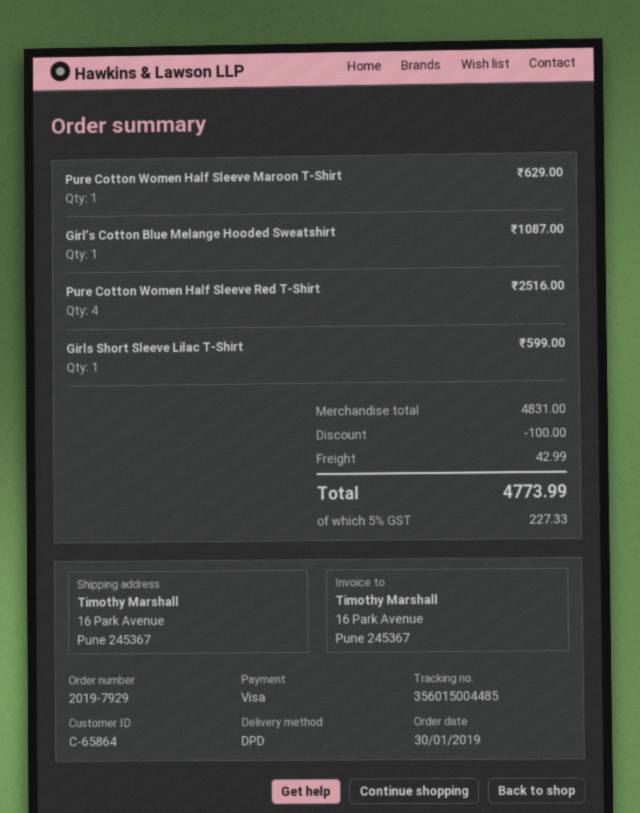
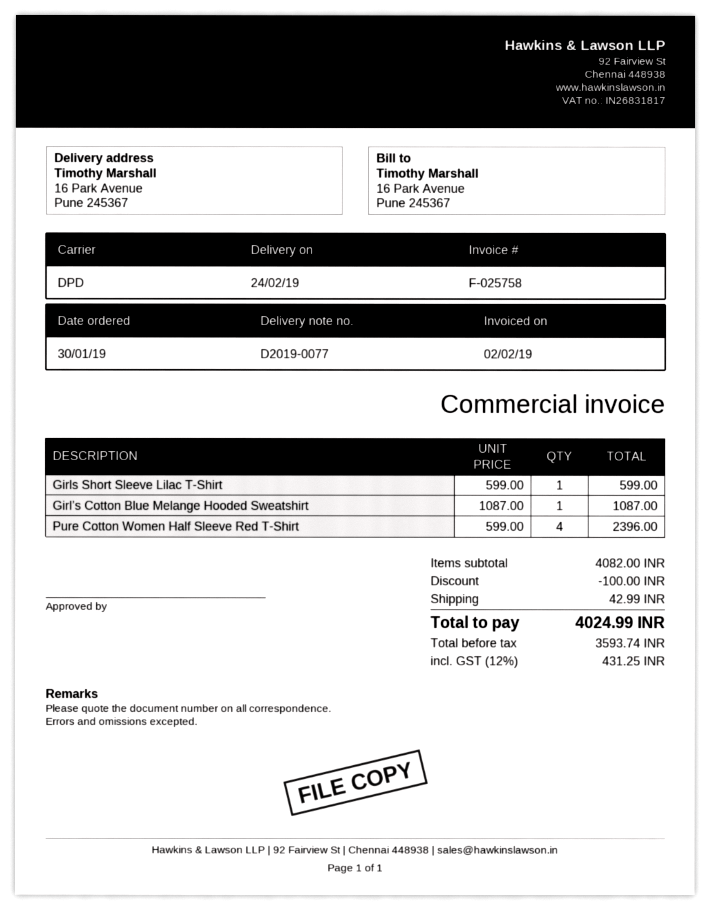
Pure Cotton Women Half Sleeve Maroon T-Shirt: 1 for 629.00 -> none
Pure Cotton Women Half Sleeve Red T-Shirt: 4 for 2516.00 -> 4 for 2396.00
subtotal: 4831.00 -> 4082.00
tax: 5% = 227.33 -> 12% = 431.25
total: 4773.99 -> 4024.99

